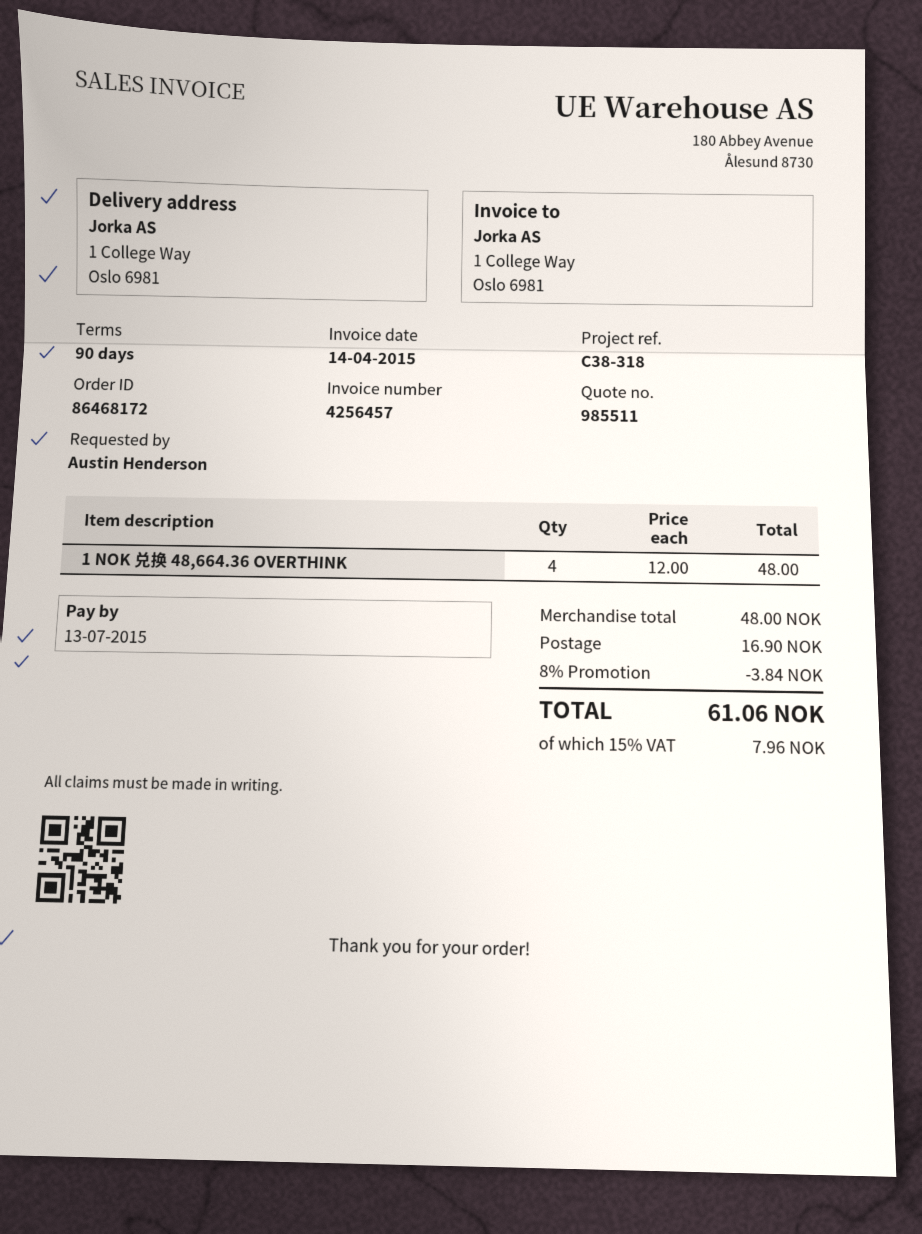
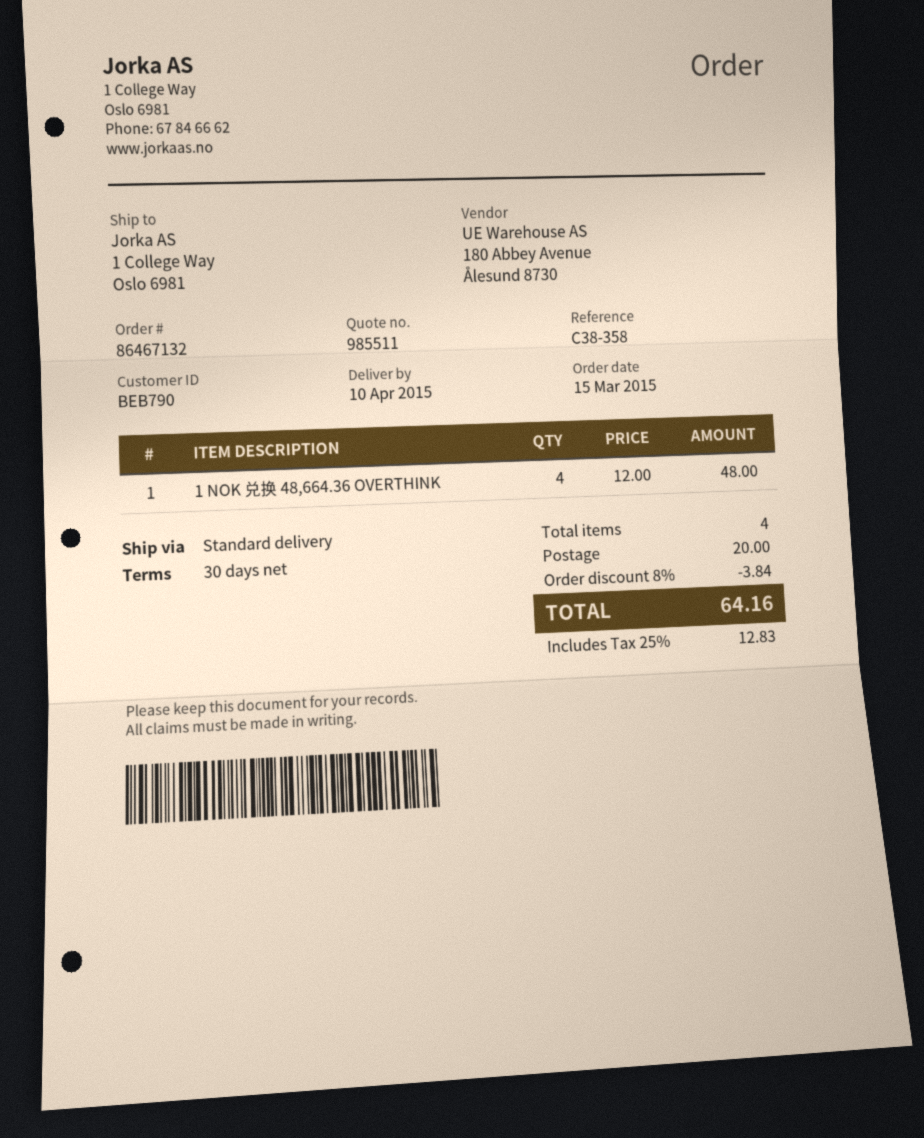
order number: 86468172 -> 86467132
payment terms: 90 days -> 30 days
reference: C38-318 -> C38-358
shipping: 16.90 -> 20.00
tax: 15% = 7.96 -> 25% = 12.83
total: 61.06 -> 64.16

